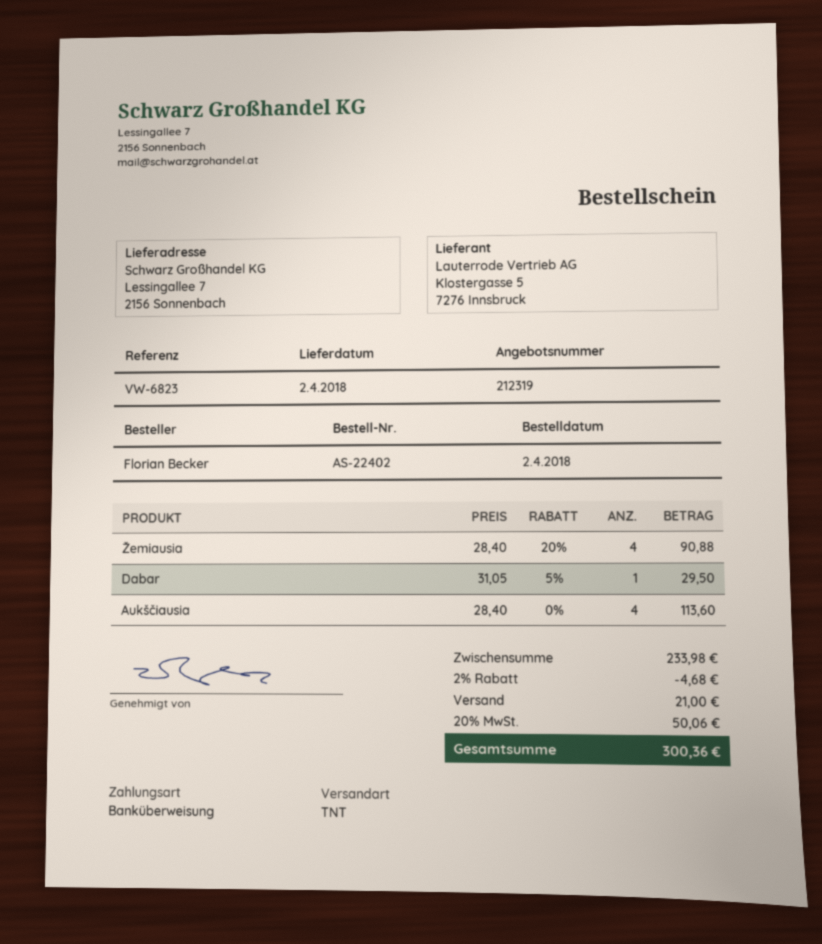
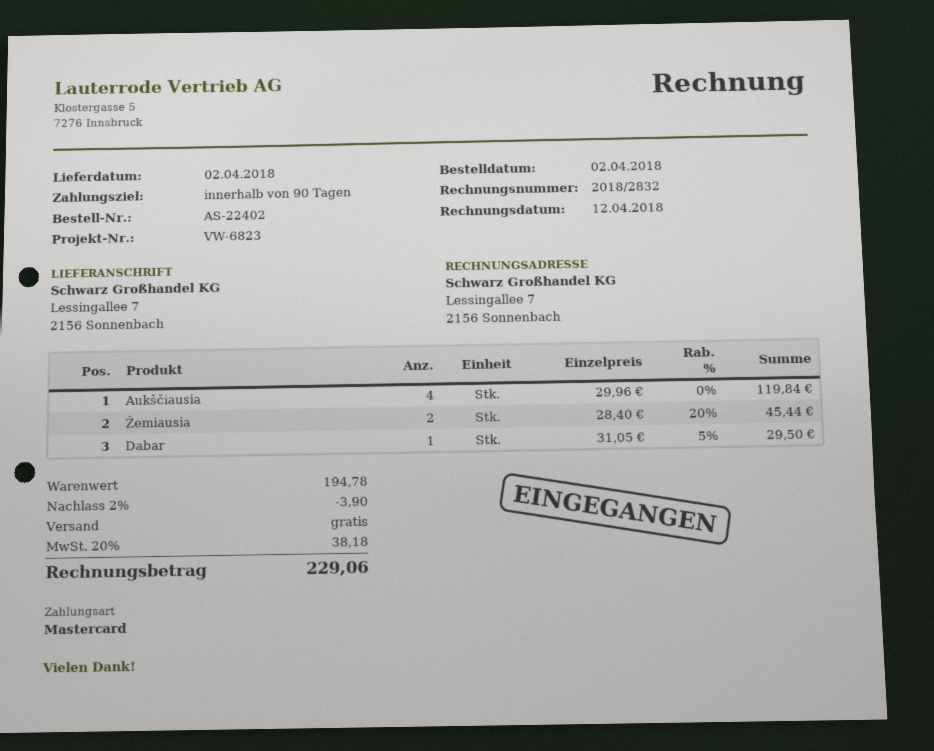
payment method: bank transfer -> Mastercard
Žemiausia: 4 x 28.40 - 20% = 90.88 -> 2 x 28.40 - 20% = 45.44
Aukščiausia: 4 x 28.40 = 113.60 -> 4 x 29.96 = 119.84
subtotal: 233.98 -> 194.78
discount: 2% = 4.68 -> 2% = 3.90
shipping: 21.00 -> 0.00
tax: 20% = 50.06 -> 20% = 38.18
total: 300.36 -> 229.06

